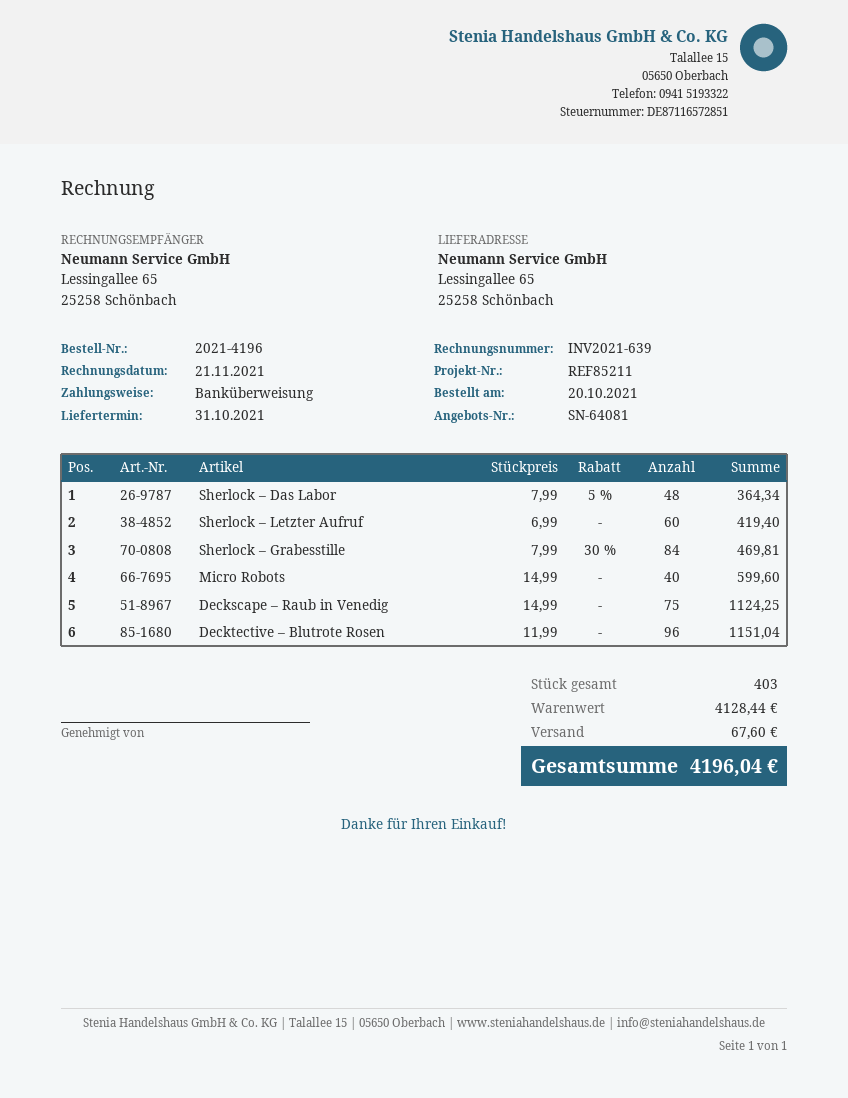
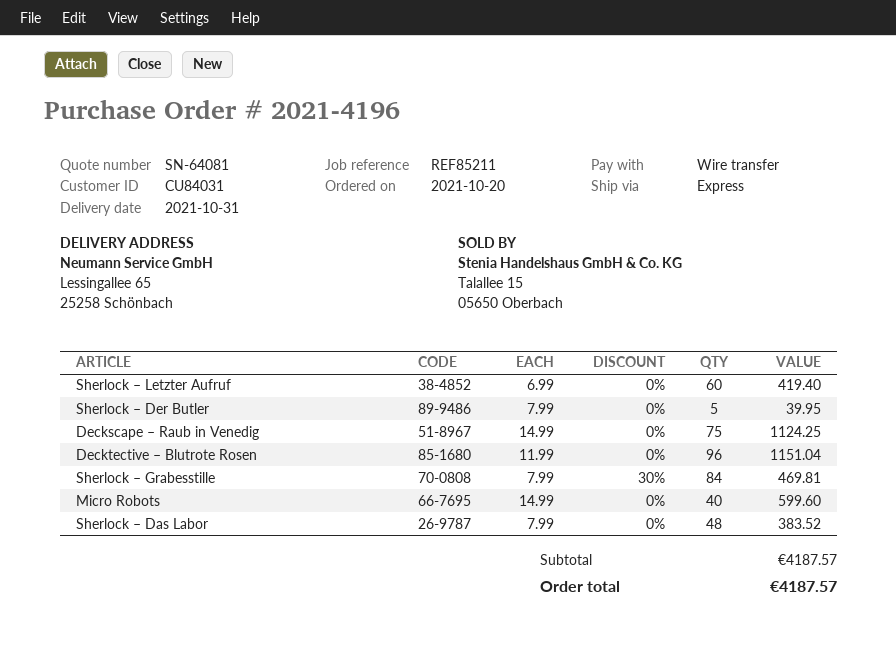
Sherlock – Das Labor: 48 x 7.99 - 5% = 364.34 -> 48 x 7.99 = 383.52
Sherlock – Der Butler: none -> 5 x 7.99 = 39.95
subtotal: 4128.44 -> 4187.57
shipping: 67.60 -> none
total: 4196.04 -> 4187.57

